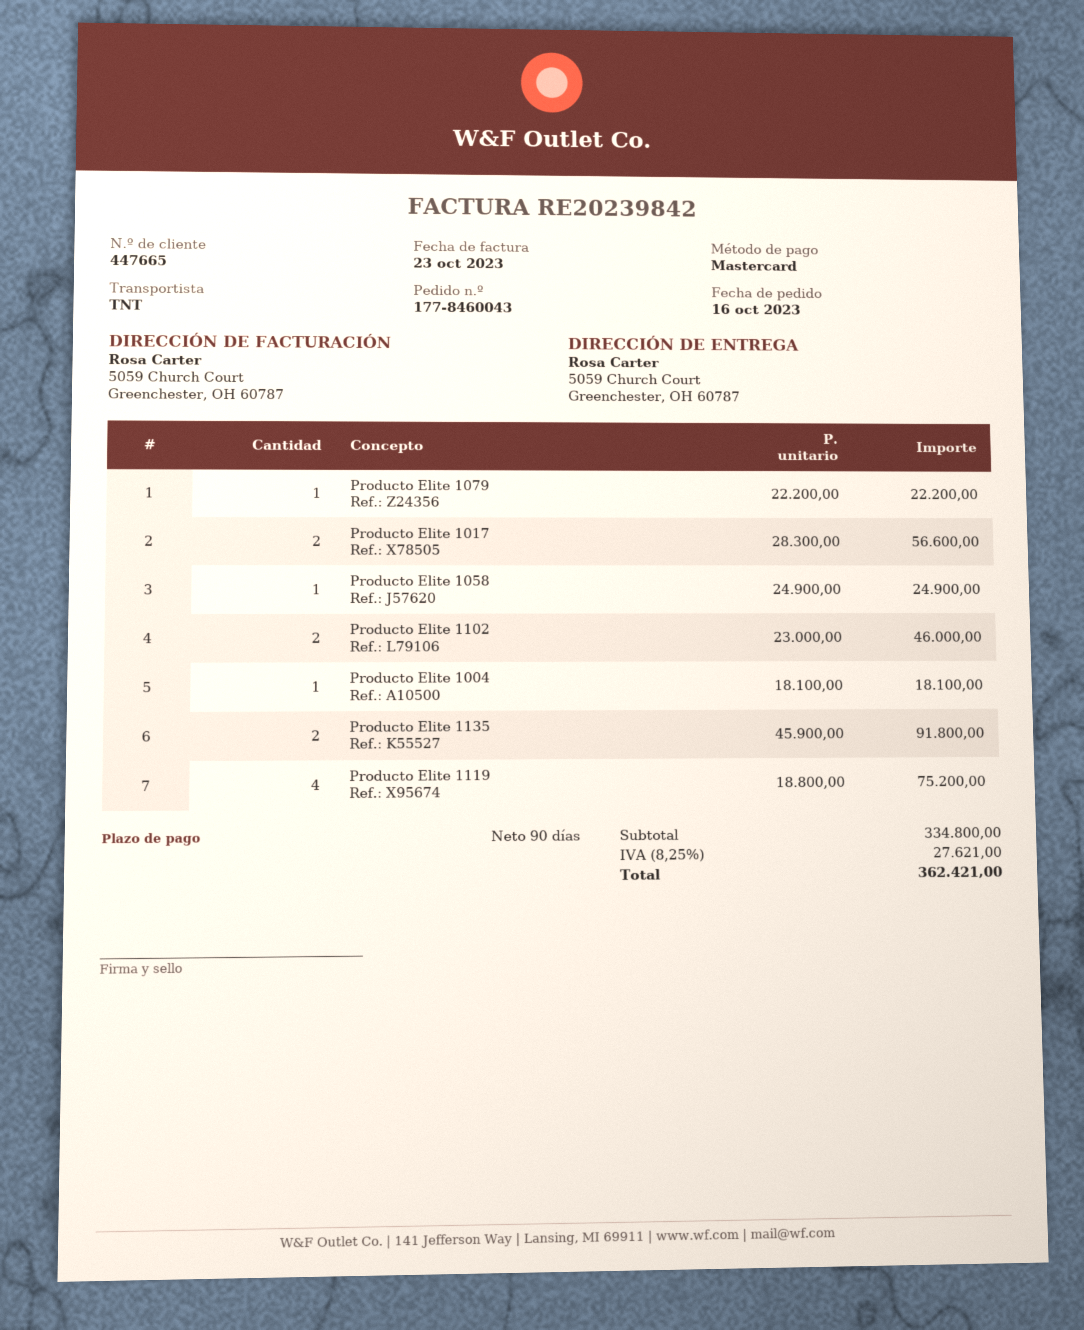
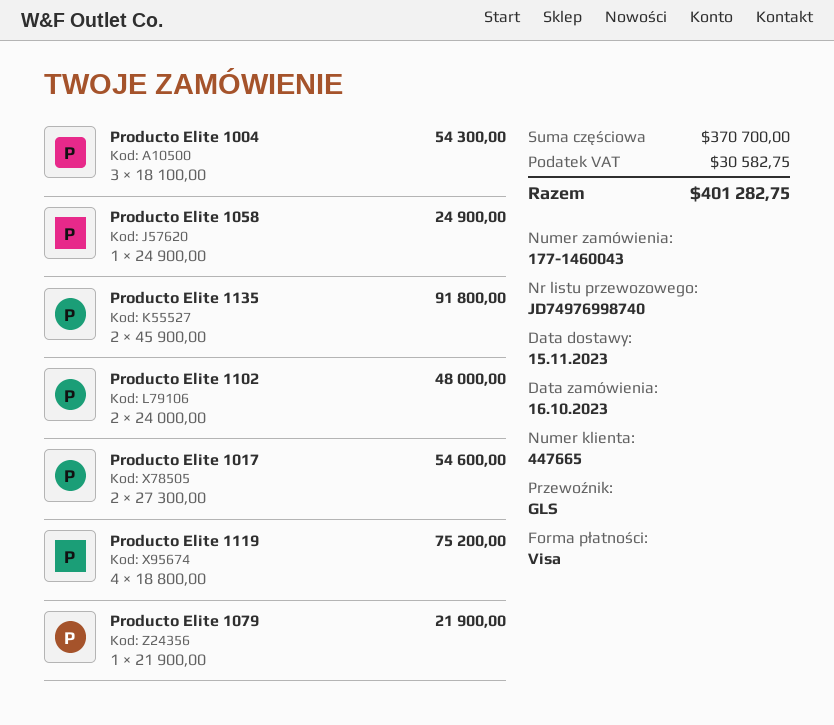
order number: 177-8460043 -> 177-1460043
payment method: Mastercard -> Visa
shipping method: TNT -> GLS
Producto Elite 1079: 1 x 22200.00 = 22200.00 -> 1 x 21900.00 = 21900.00
Producto Elite 1017: 2 x 28300.00 = 56600.00 -> 2 x 27300.00 = 54600.00
Producto Elite 1102: 2 x 23000.00 = 46000.00 -> 2 x 24000.00 = 48000.00
Producto Elite 1004: 1 x 18100.00 = 18100.00 -> 3 x 18100.00 = 54300.00
subtotal: 334800.00 -> 370700.00
tax: 27621.00 -> 30582.75
total: 362421.00 -> 401282.75

